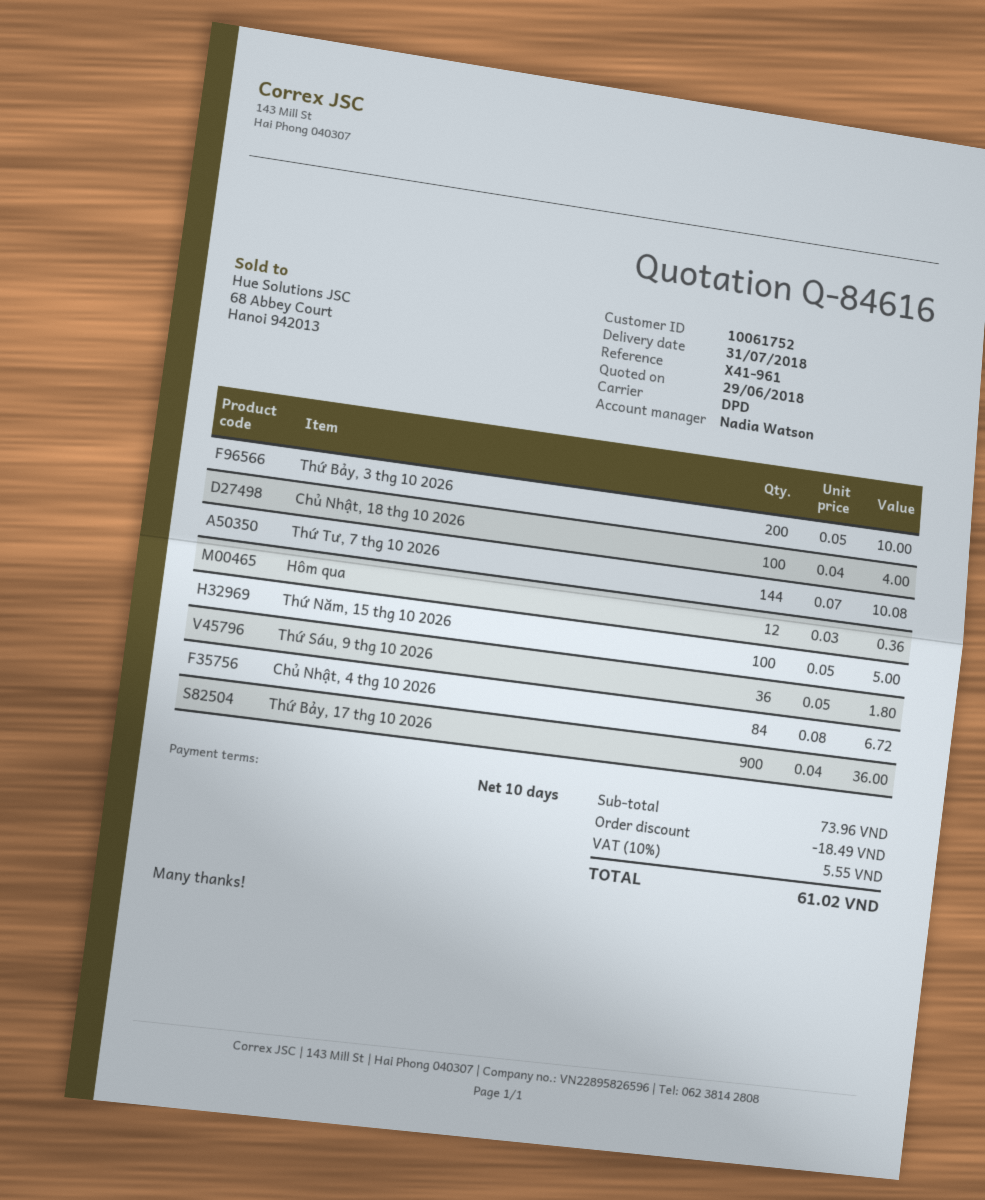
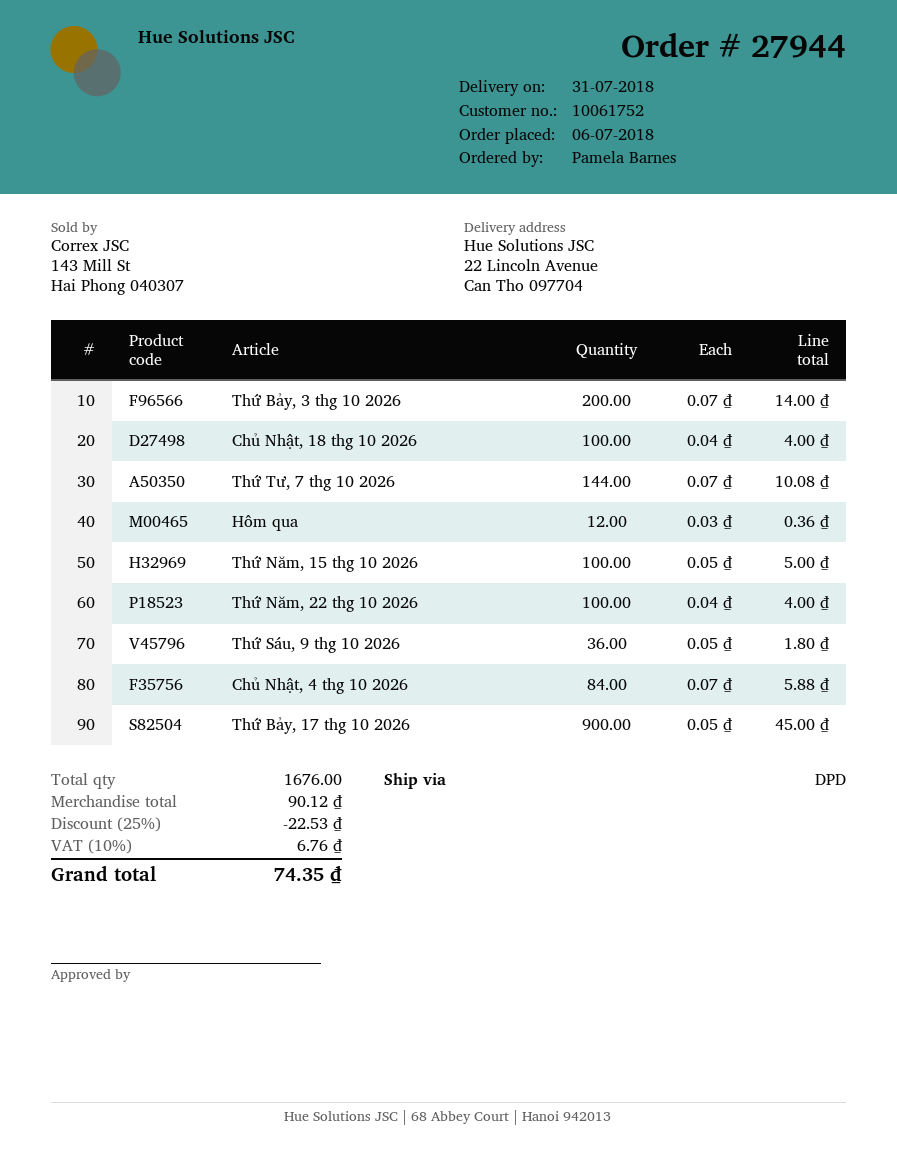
Thứ Bảy, 3 thg 10 2026: 200 x 0.05 = 10.00 -> 200 x 0.07 = 14.00
Chủ Nhật, 4 thg 10 2026: 84 x 0.08 = 6.72 -> 84 x 0.07 = 5.88
Thứ Bảy, 17 thg 10 2026: 900 x 0.04 = 36.00 -> 900 x 0.05 = 45.00
Thứ Năm, 22 thg 10 2026: none -> 100 x 0.04 = 4.00
subtotal: 73.96 -> 90.12
discount: 18.49 -> 22.53
tax: 10% = 5.55 -> 10% = 6.76
total: 61.02 -> 74.35

